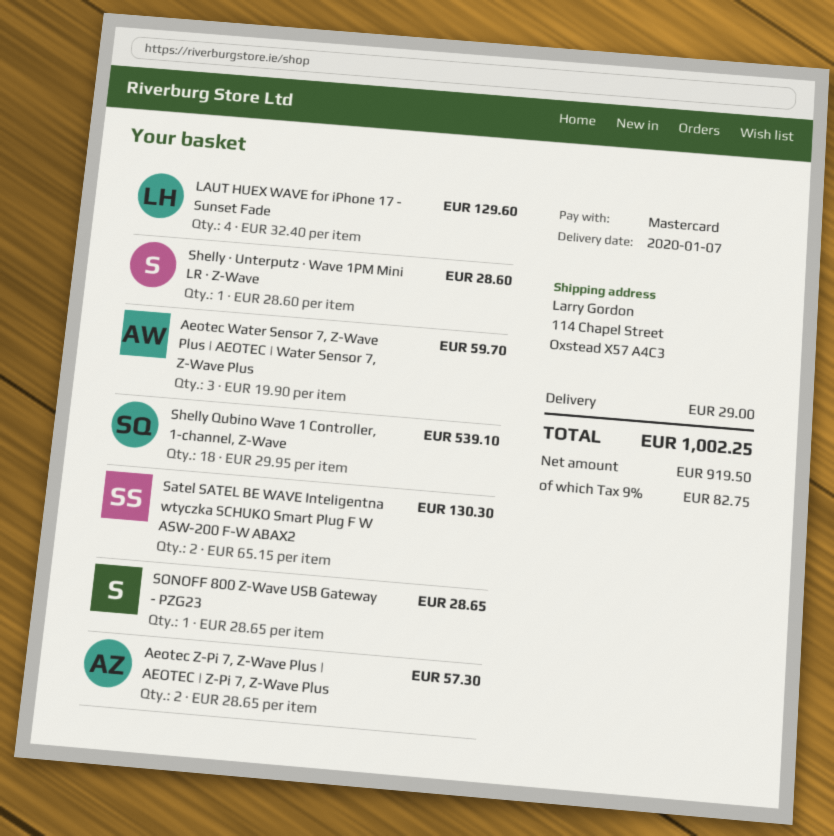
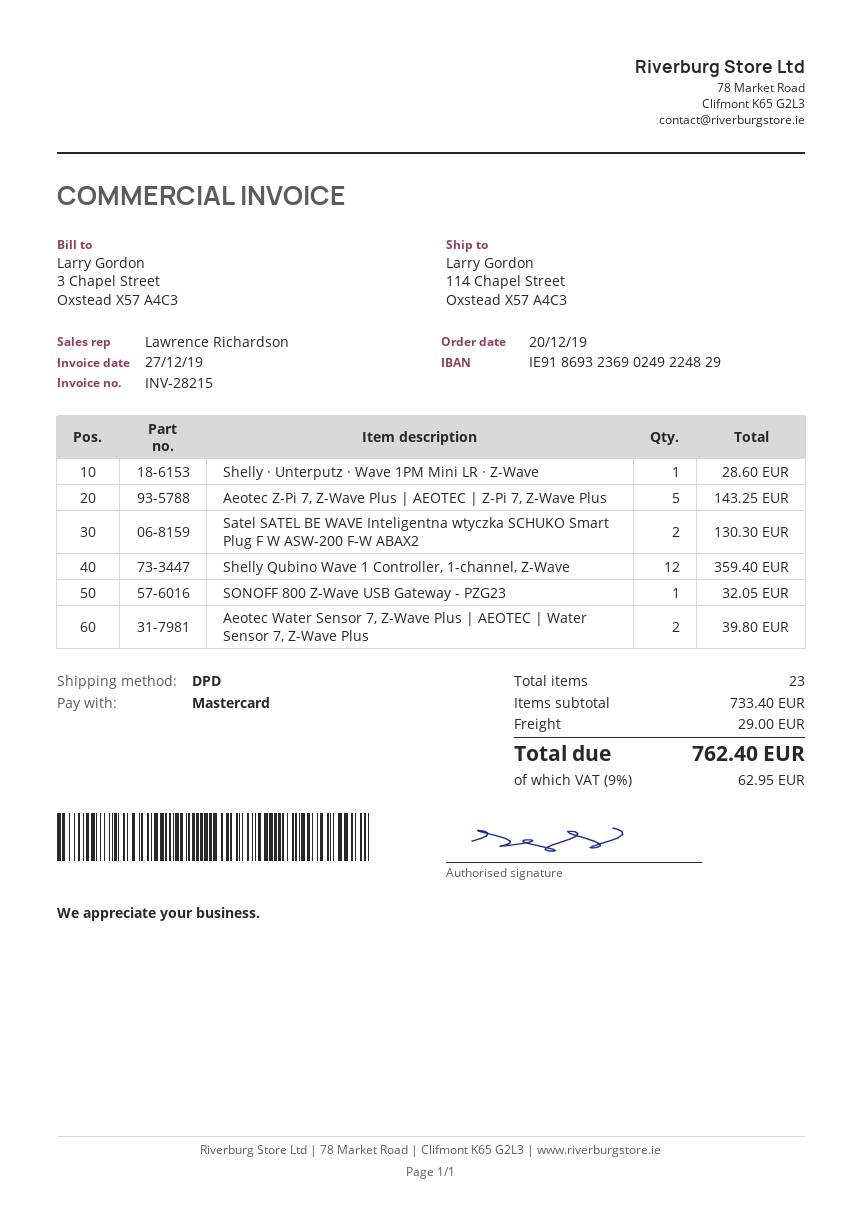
LAUT HUEX WAVE for iPhone 17 - Sunset Fade: 4 for 129.60 -> none
Aeotec Water Sensor 7, Z-Wave Plus | AEOTEC | Water Sensor 7, Z-Wave Plus: 3 for 59.70 -> 2 for 39.80
Shelly Qubino Wave 1 Controller, 1-channel, Z-Wave: 18 for 539.10 -> 12 for 359.40
SONOFF 800 Z-Wave USB Gateway - PZG23: 1 for 28.65 -> 1 for 32.05
Aeotec Z-Pi 7, Z-Wave Plus | AEOTEC | Z-Pi 7, Z-Wave Plus: 2 for 57.30 -> 5 for 143.25
tax: 9% = 82.75 -> 9% = 62.95
total: 1002.25 -> 762.40

